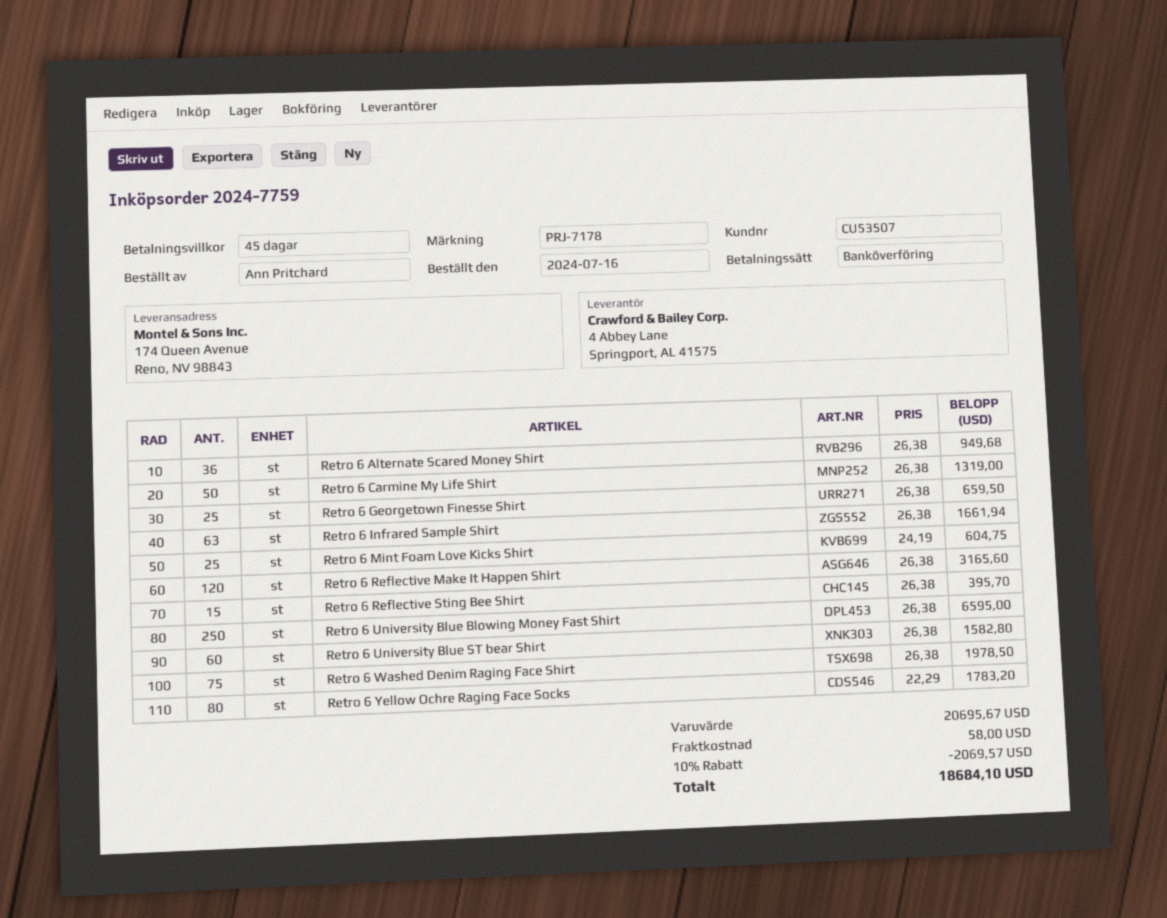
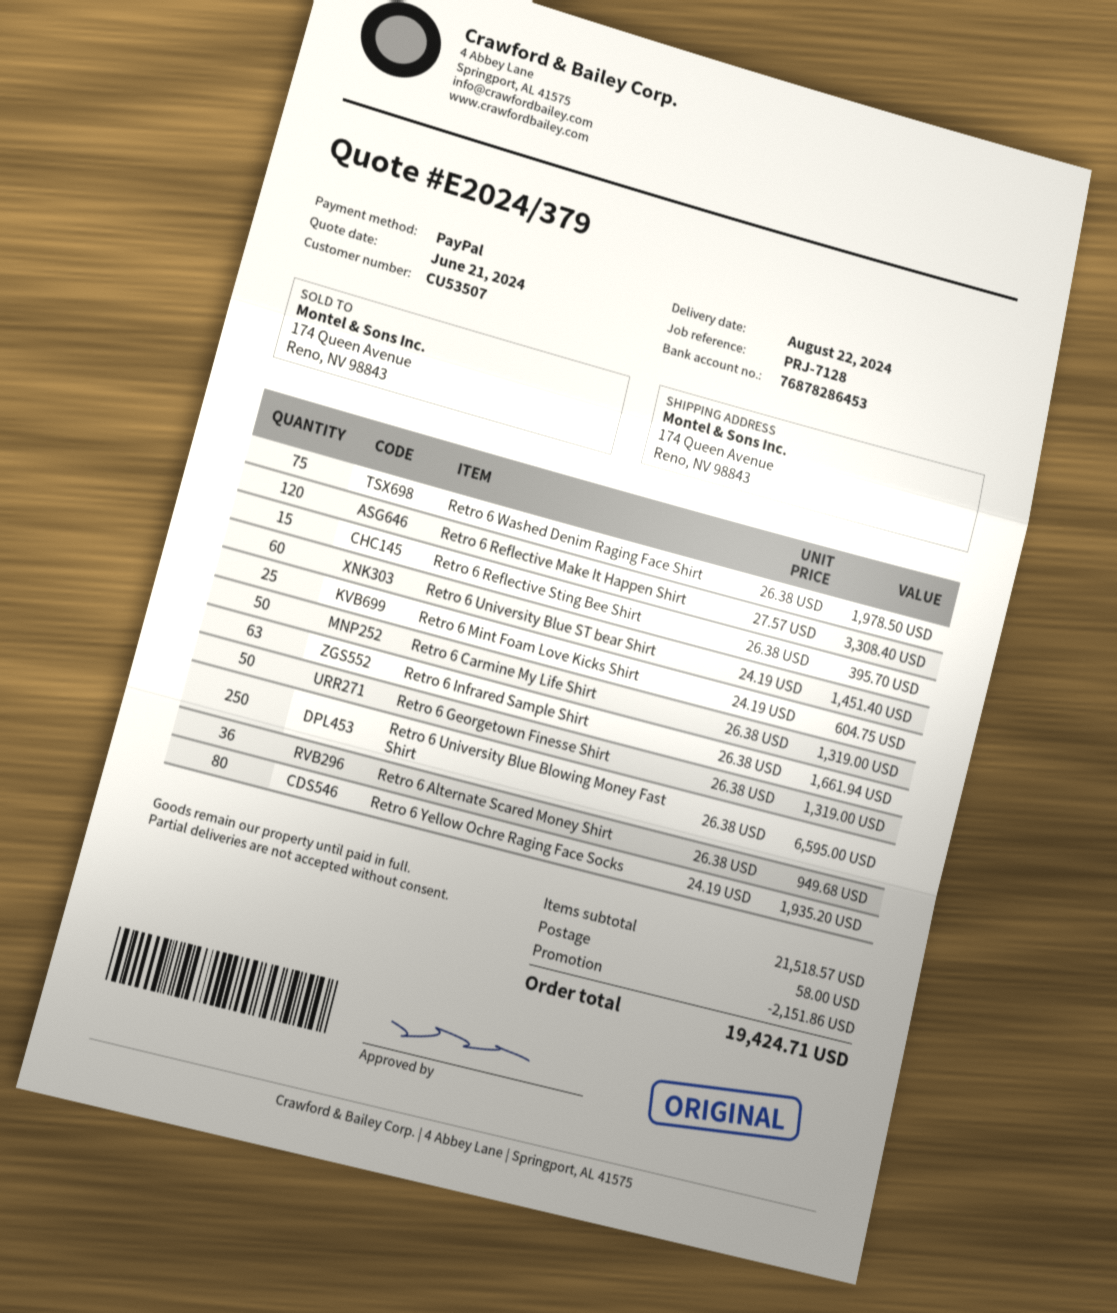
reference: PRJ-7178 -> PRJ-7128
payment method: bank transfer -> PayPal
Retro 6 Georgetown Finesse Shirt: 25 x 26.38 = 659.50 -> 50 x 26.38 = 1319.00
Retro 6 Reflective Make It Happen Shirt: 120 x 26.38 = 3165.60 -> 120 x 27.57 = 3308.40
Retro 6 University Blue ST bear Shirt: 60 x 26.38 = 1582.80 -> 60 x 24.19 = 1451.40
Retro 6 Yellow Ochre Raging Face Socks: 80 x 22.29 = 1783.20 -> 80 x 24.19 = 1935.20
subtotal: 20695.67 -> 21518.57
discount: 2069.57 -> 2151.86
total: 18684.10 -> 19424.71

